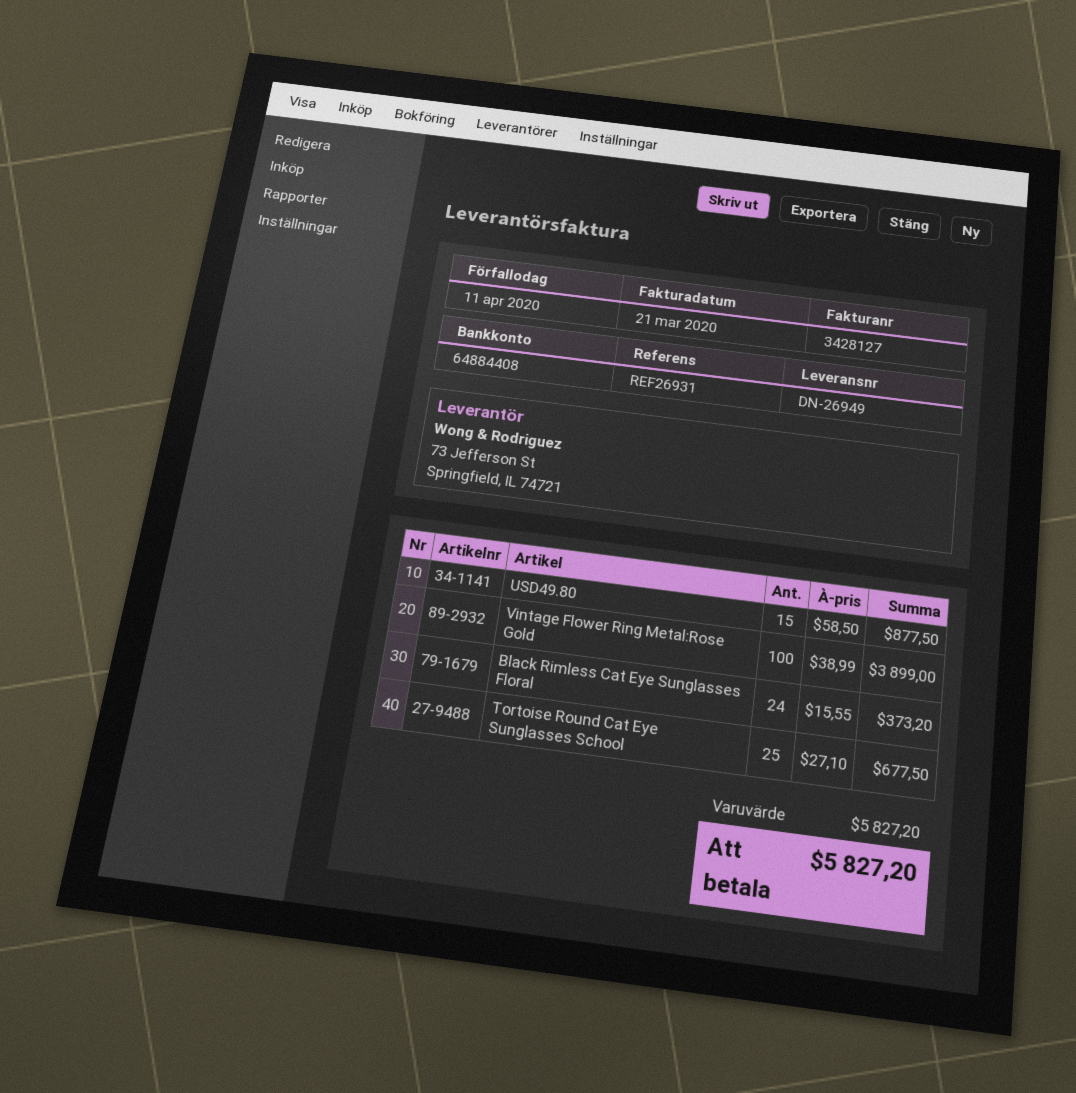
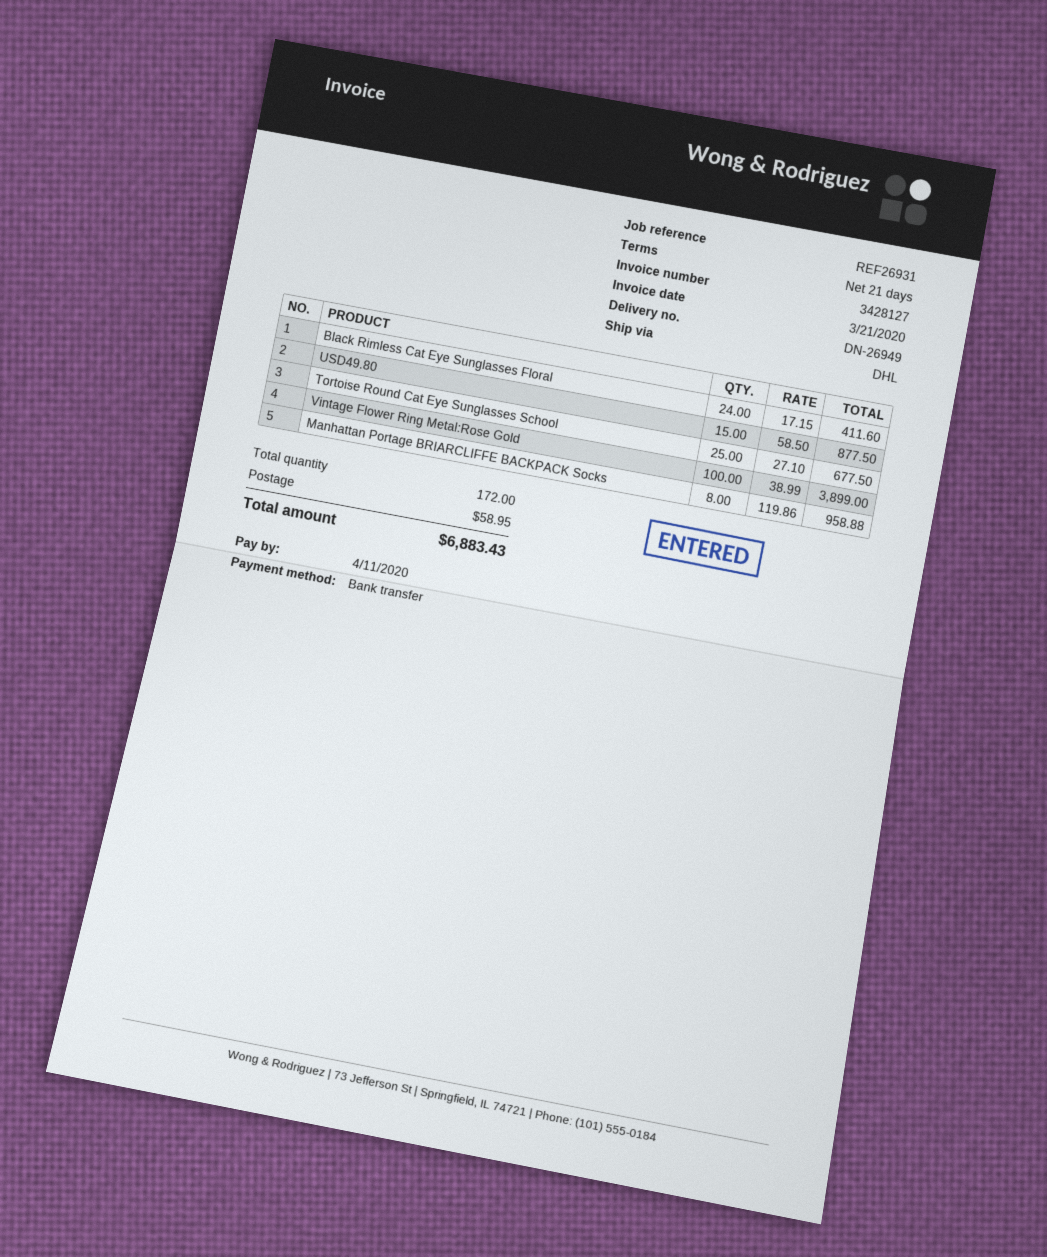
Black Rimless Cat Eye Sunglasses Floral: 24 x 15.55 = 373.20 -> 24 x 17.15 = 411.60
Manhattan Portage BRIARCLIFFE BACKPACK Socks: none -> 8 x 119.86 = 958.88
shipping: none -> 58.95
total: 5827.20 -> 6883.43

